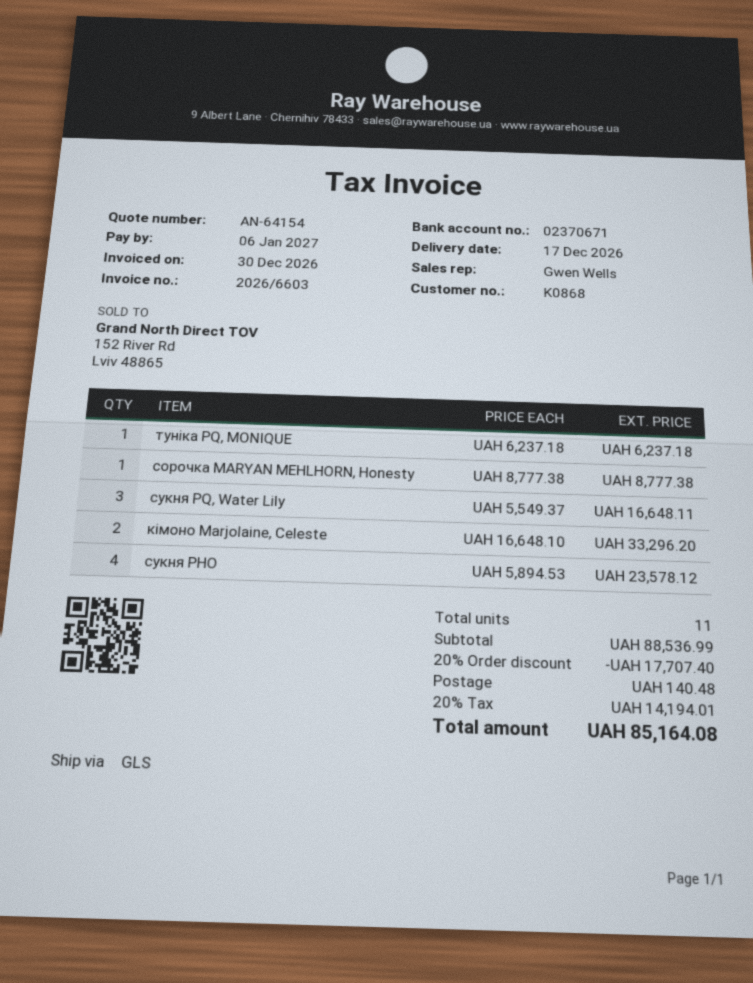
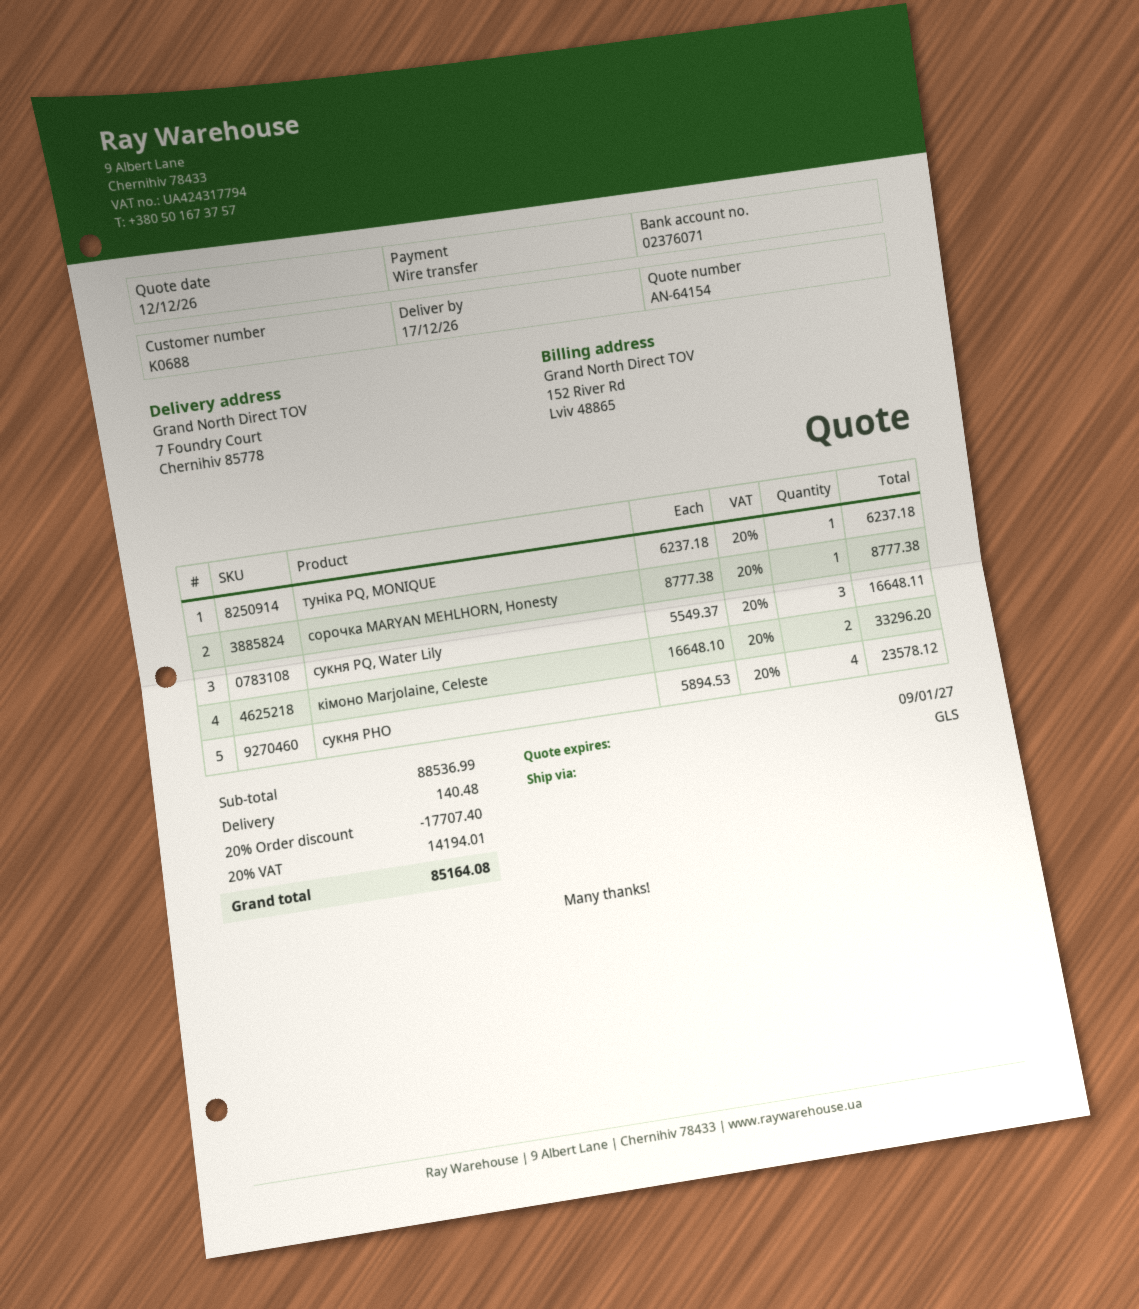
customer number: K0868 -> K0688
bank account: 02370671 -> 02376071

